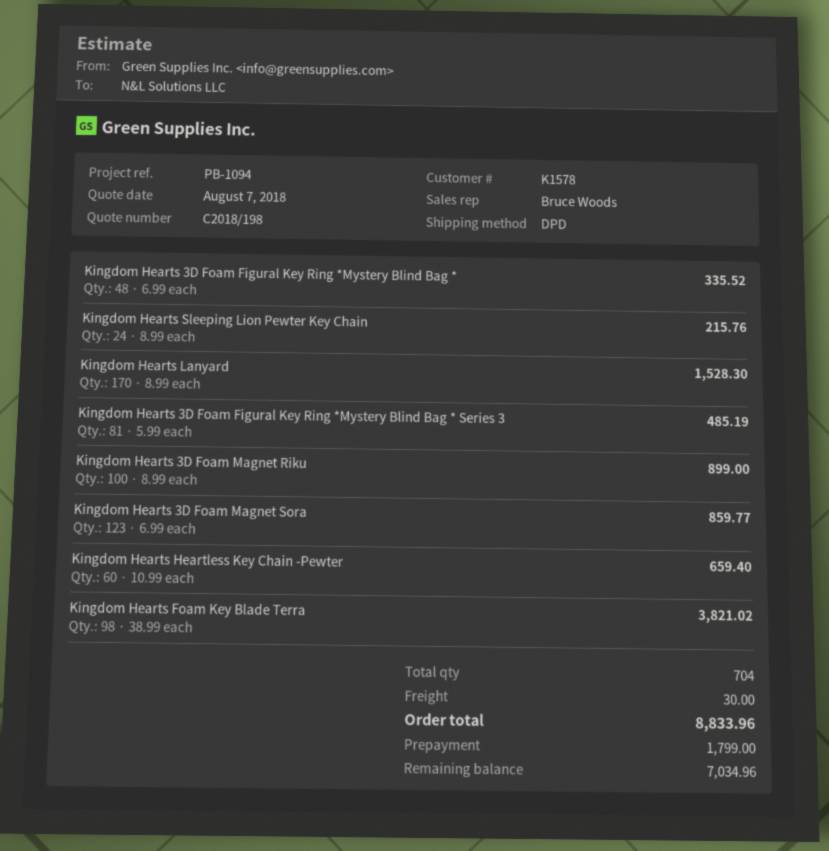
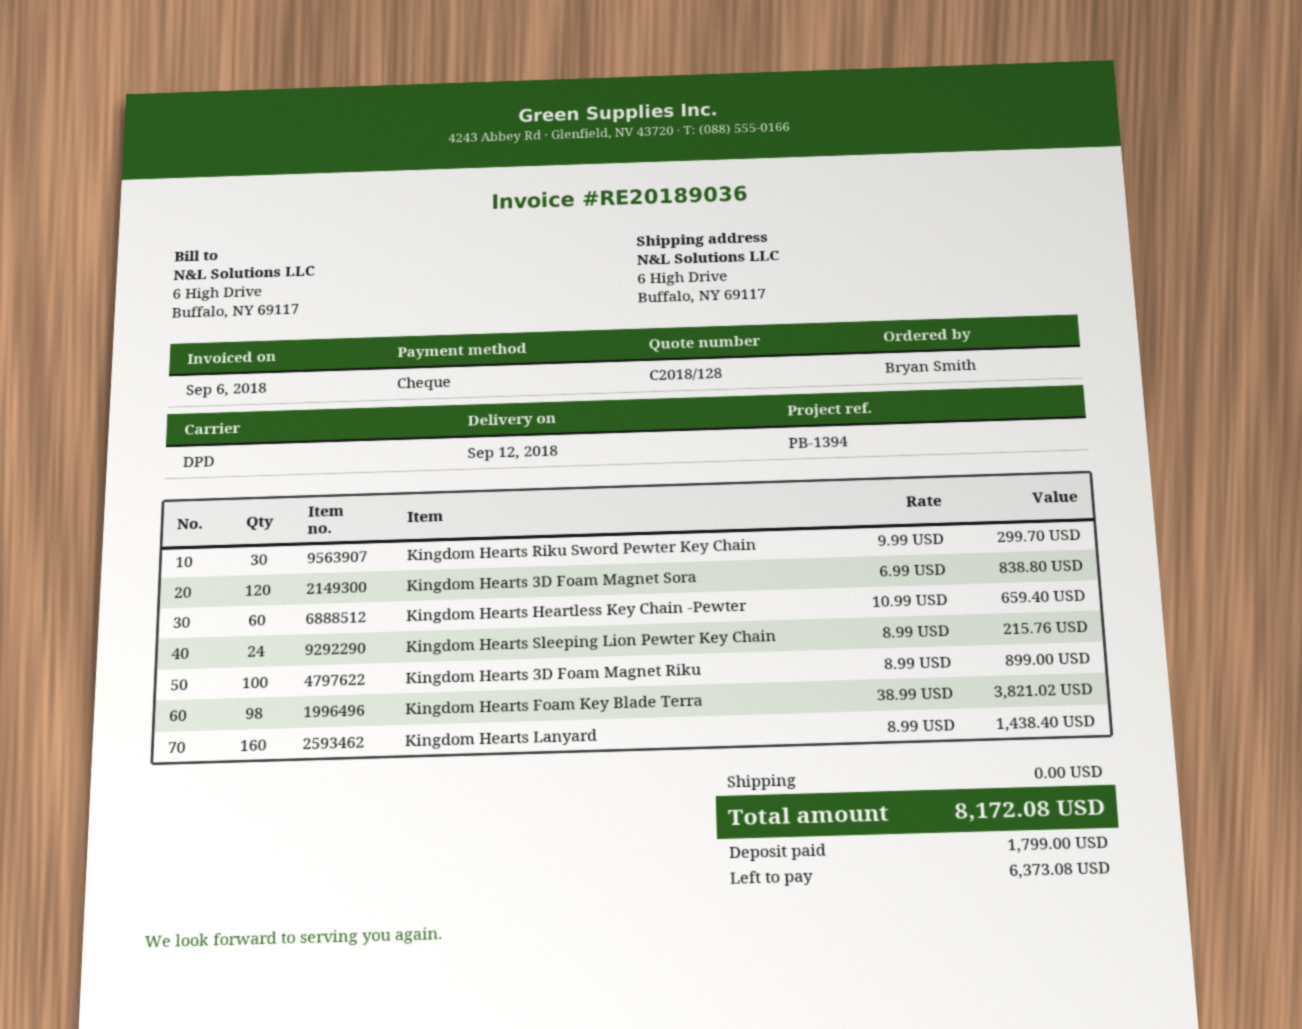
quote number: C2018/198 -> C2018/128
reference: PB-1094 -> PB-1394
Kingdom Hearts 3D Foam Figural Key Ring *Mystery Blind Bag *: 48 x 6.99 = 335.52 -> none
Kingdom Hearts Lanyard: 170 x 8.99 = 1528.30 -> 160 x 8.99 = 1438.40
Kingdom Hearts 3D Foam Figural Key Ring *Mystery Blind Bag * Series 3: 81 x 5.99 = 485.19 -> none
Kingdom Hearts 3D Foam Magnet Sora: 123 x 6.99 = 859.77 -> 120 x 6.99 = 838.80
Kingdom Hearts Riku Sword Pewter Key Chain: none -> 30 x 9.99 = 299.70
shipping: 30.00 -> 0.00
total: 8833.96 -> 8172.08
balance: 7034.96 -> 6373.08

